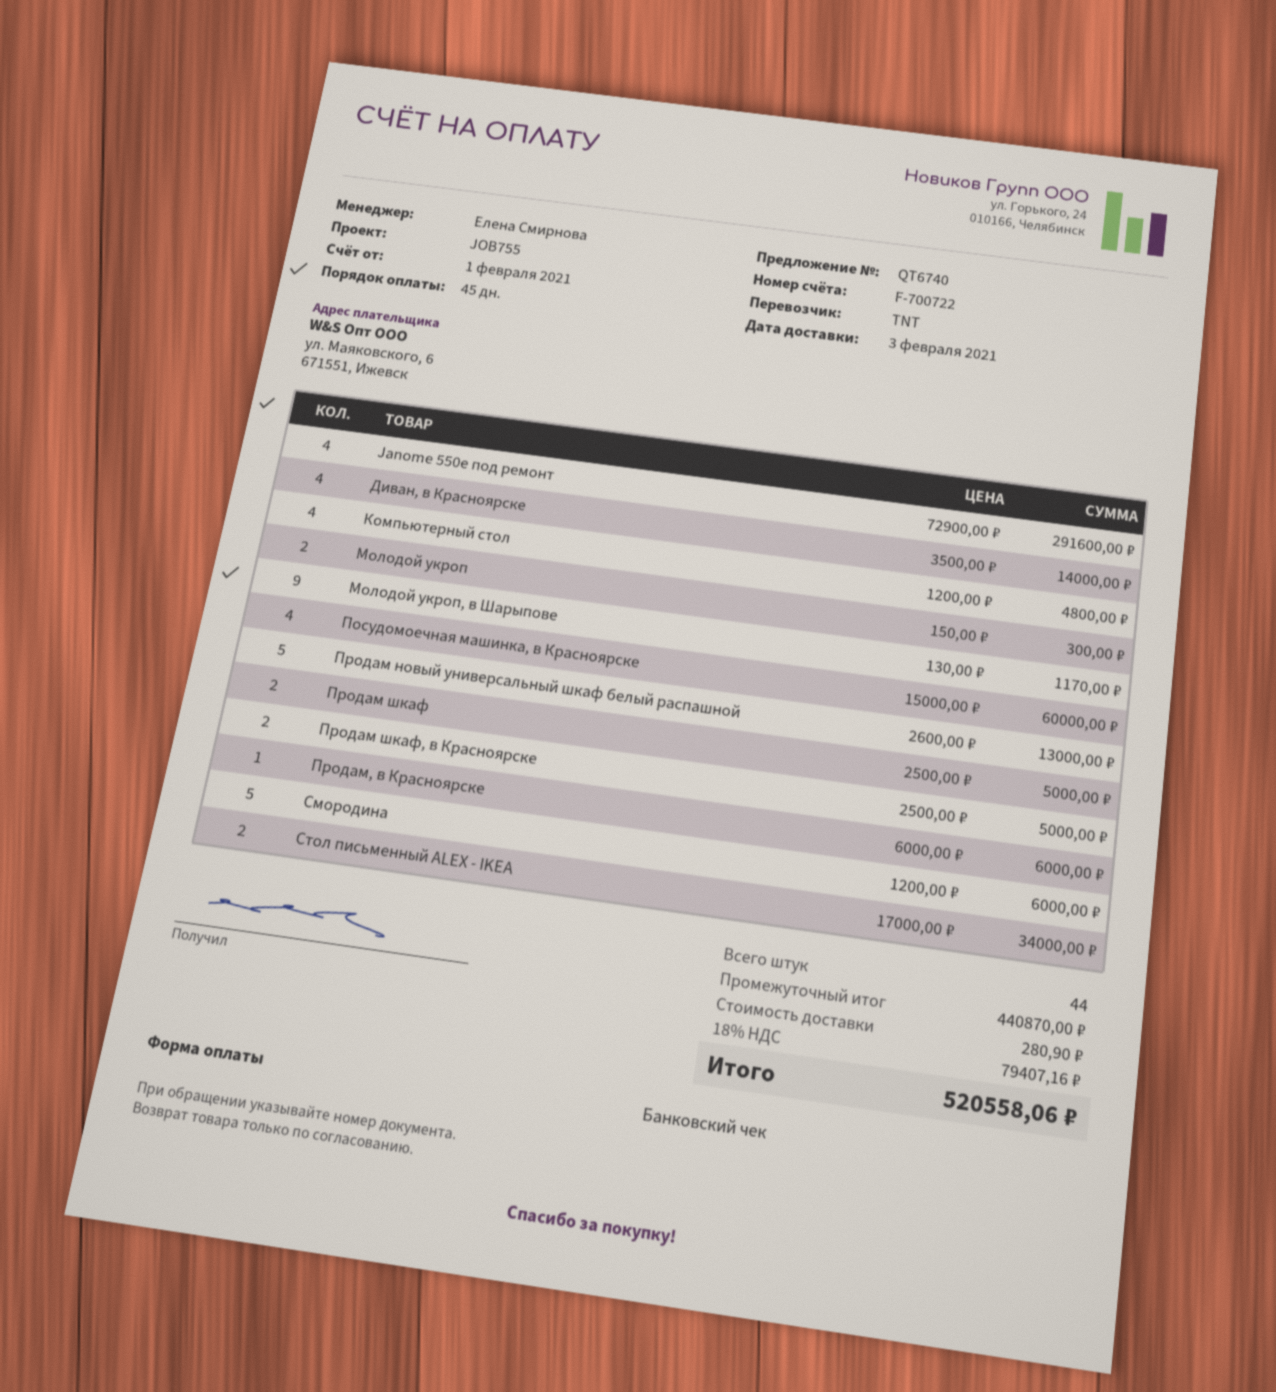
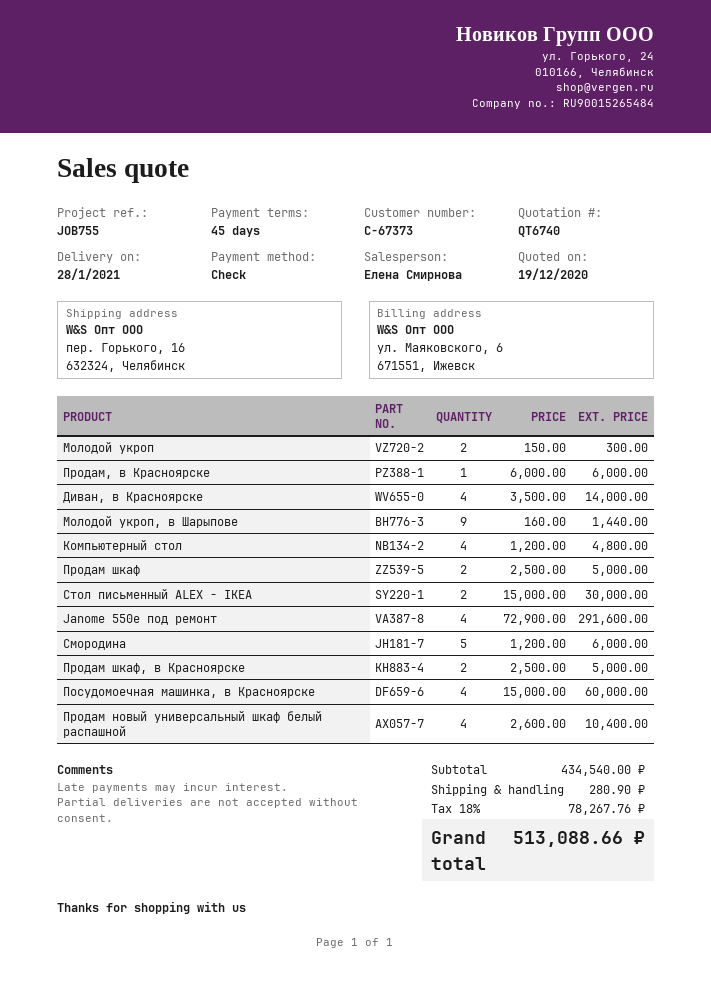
delivery date: 2021-02-03 -> 2021-01-28
Молодой укроп, в Шарыпове: 9 x 130.00 = 1170.00 -> 9 x 160.00 = 1440.00
Продам новый универсальный шкаф белый распашной: 5 x 2600.00 = 13000.00 -> 4 x 2600.00 = 10400.00
Стол письменный ALEX - IKEA: 2 x 17000.00 = 34000.00 -> 2 x 15000.00 = 30000.00
subtotal: 440870.00 -> 434540.00
tax: 18% = 79407.16 -> 18% = 78267.76
total: 520558.06 -> 513088.66

